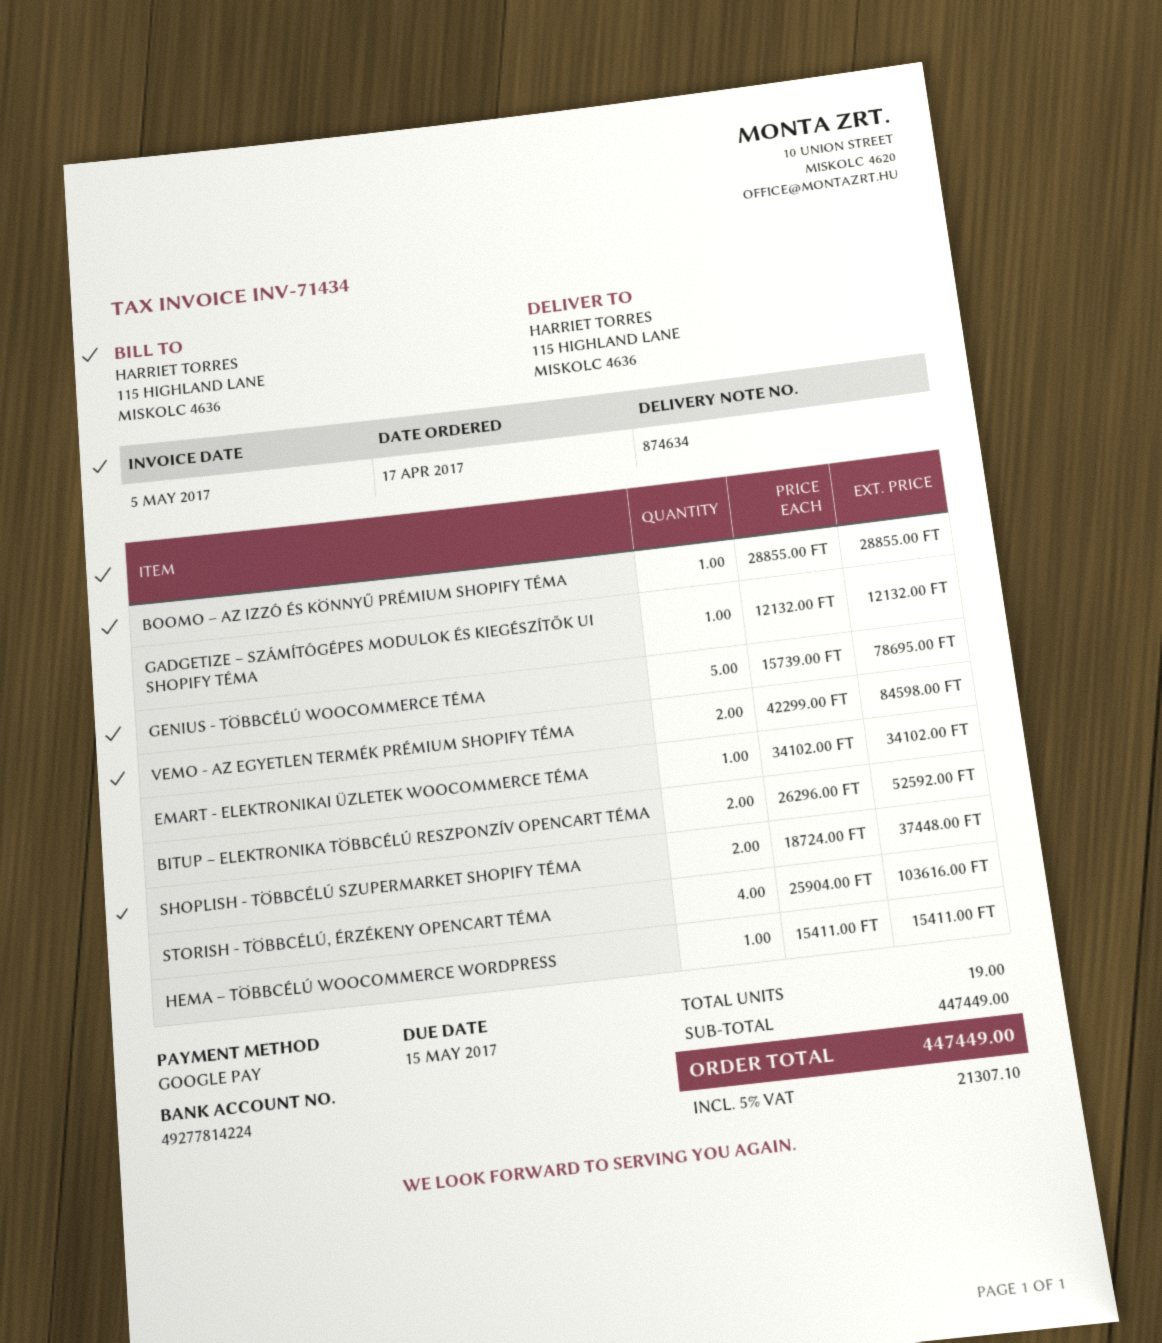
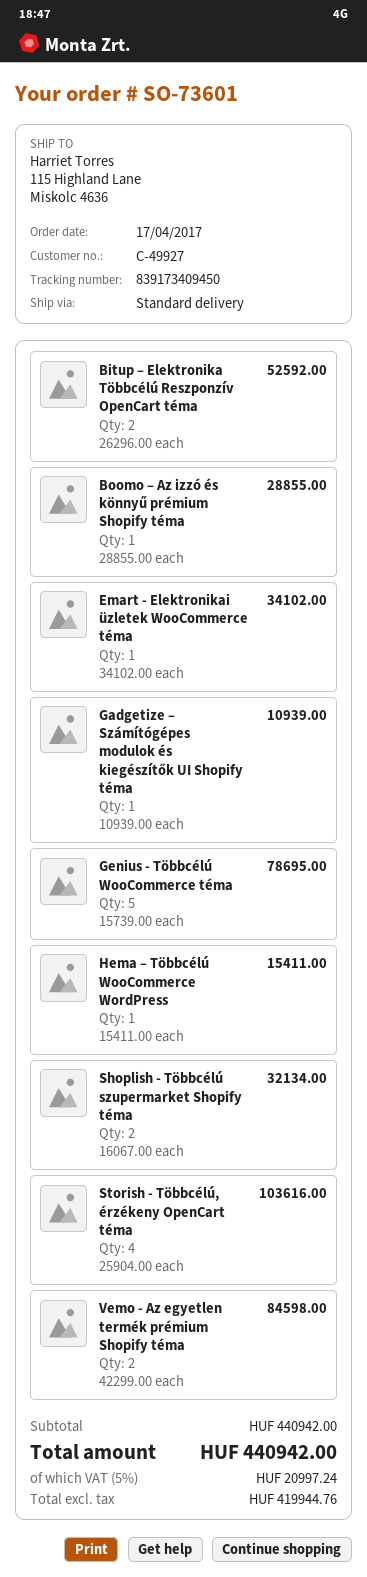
GADGETIZE – SZÁMÍTÓGÉPES MODULOK ÉS KIEGÉSZÍTŐK UI SHOPIFY TÉMA: 1 x 12132.00 = 12132.00 -> 1 x 10939.00 = 10939.00
SHOPLISH - TÖBBCÉLÚ SZUPERMARKET SHOPIFY TÉMA: 2 x 18724.00 = 37448.00 -> 2 x 16067.00 = 32134.00
subtotal: 447449.00 -> 440942.00
tax: 5% = 21307.10 -> 5% = 20997.24
total: 447449.00 -> 440942.00

